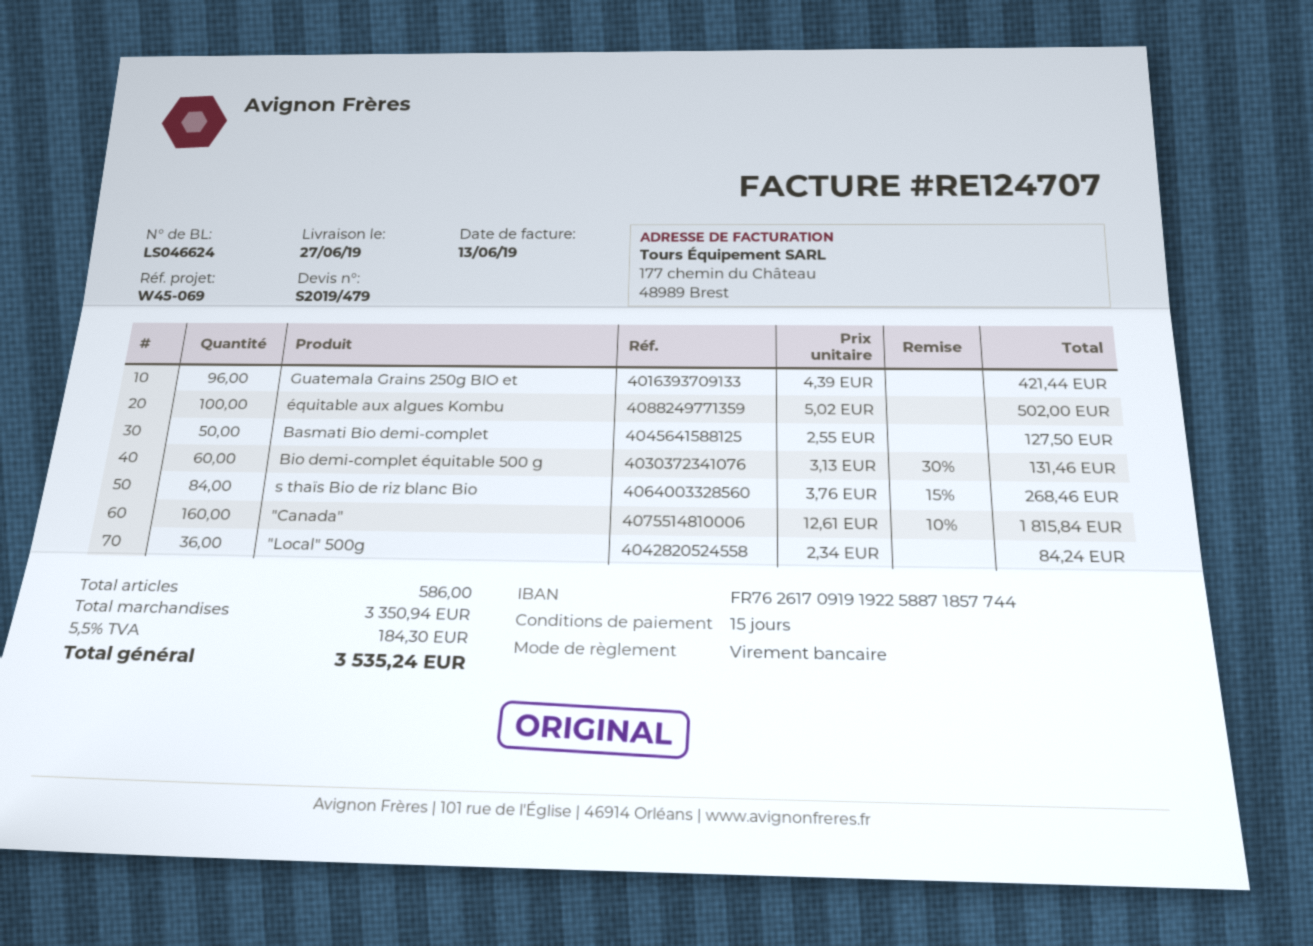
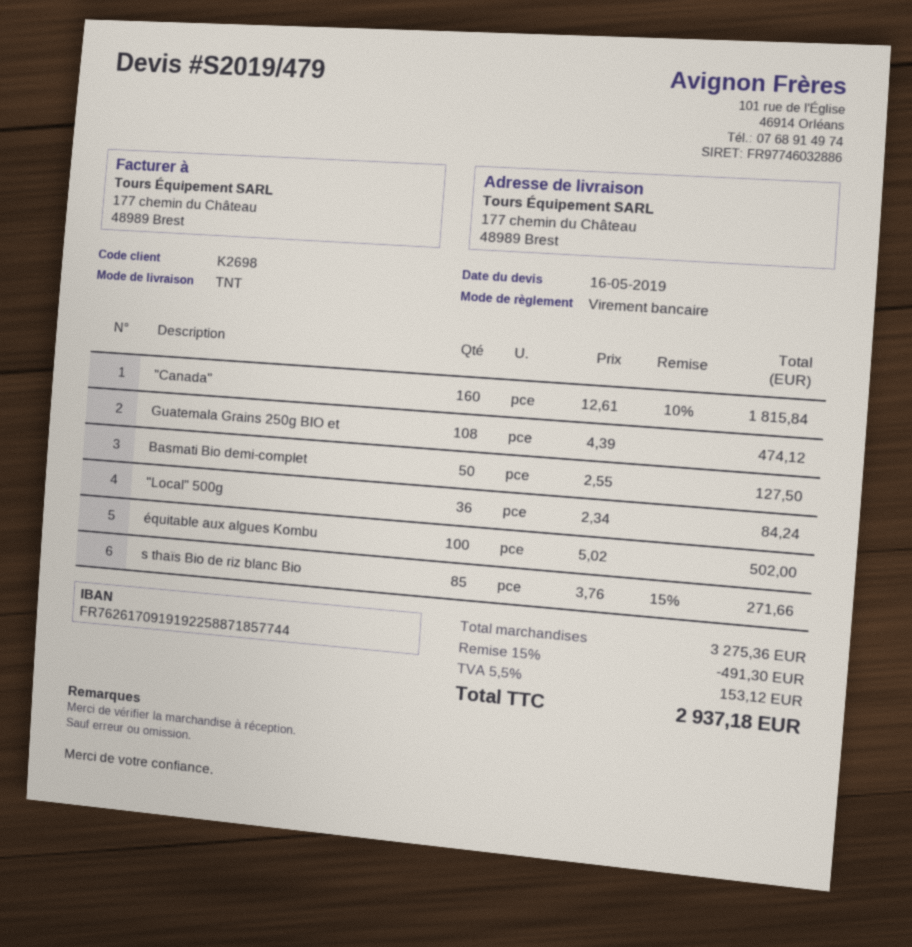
Guatemala Grains 250g BIO et: 96 x 4.39 = 421.44 -> 108 x 4.39 = 474.12
Bio demi-complet équitable 500 g: 60 x 3.13 - 30% = 131.46 -> none
s thaïs Bio de riz blanc Bio: 84 x 3.76 - 15% = 268.46 -> 85 x 3.76 - 15% = 271.66
subtotal: 3350.94 -> 3275.36
discount: none -> 15% = 491.30
tax: 5.5% = 184.30 -> 5.5% = 153.12
total: 3535.24 -> 2937.18

